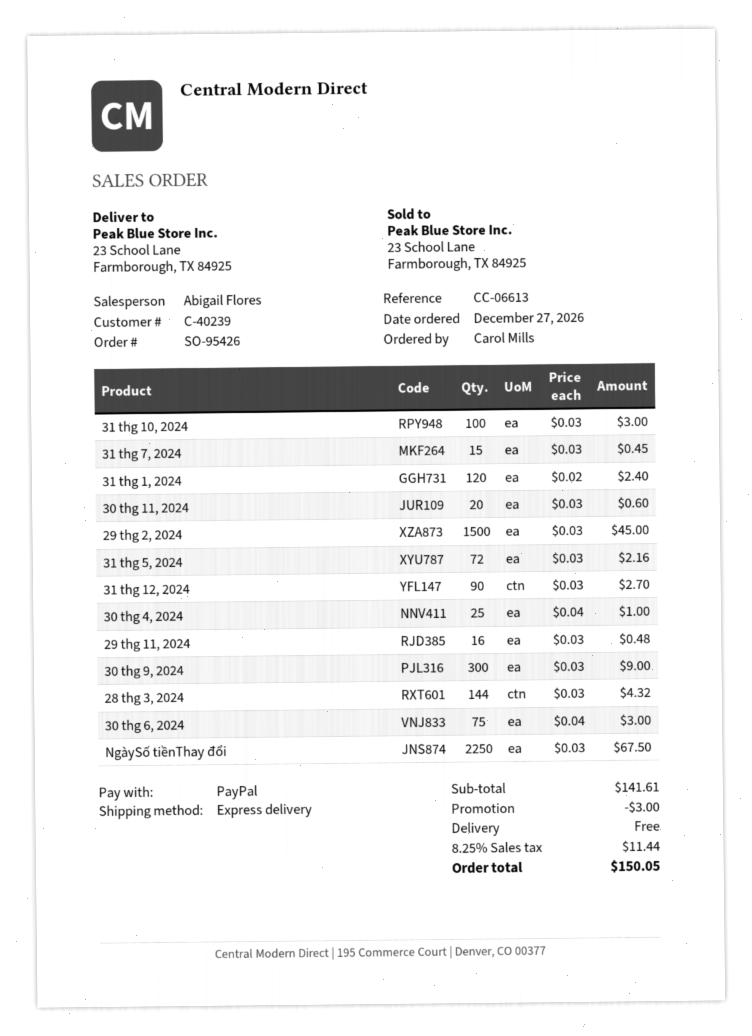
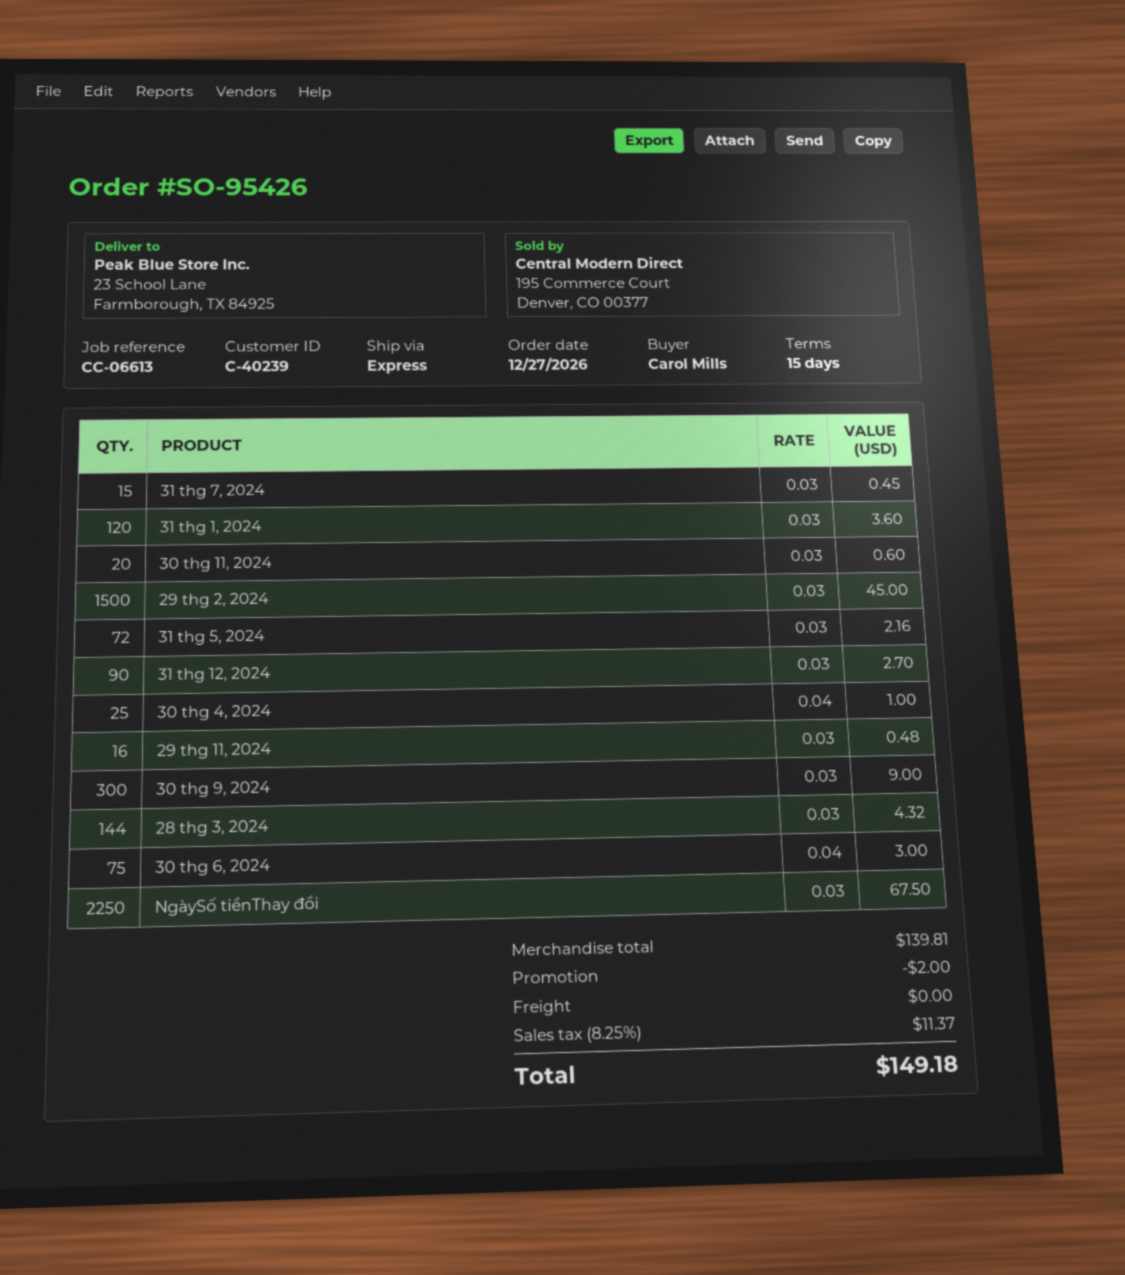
31 thg 10, 2024: 100 x 0.03 = 3.00 -> none
31 thg 1, 2024: 120 x 0.02 = 2.40 -> 120 x 0.03 = 3.60
subtotal: 141.61 -> 139.81
discount: 3.00 -> 2.00
tax: 8.25% = 11.44 -> 8.25% = 11.37
total: 150.05 -> 149.18

